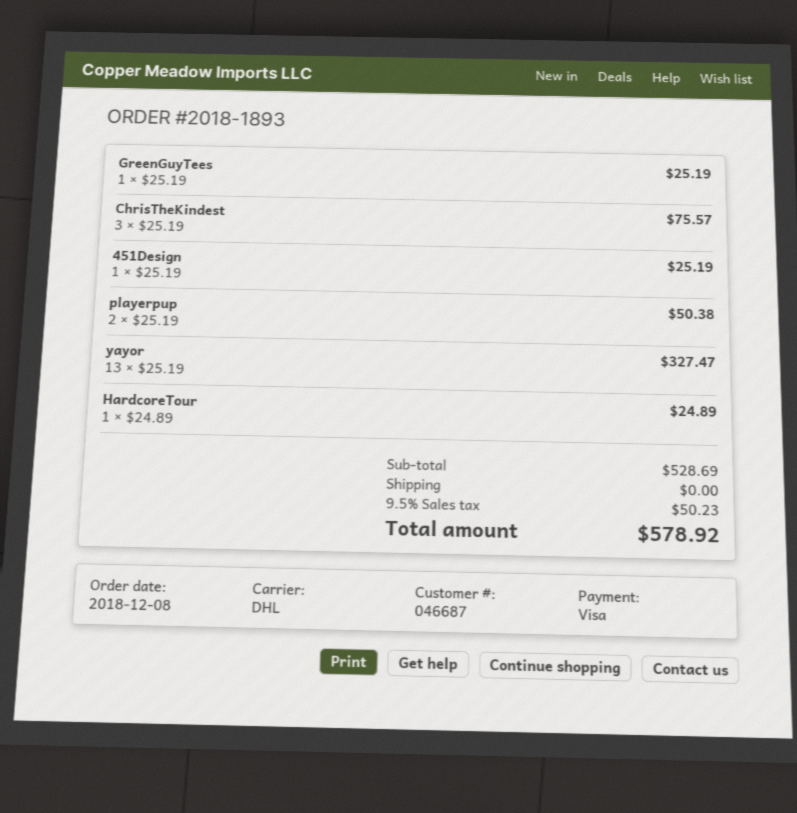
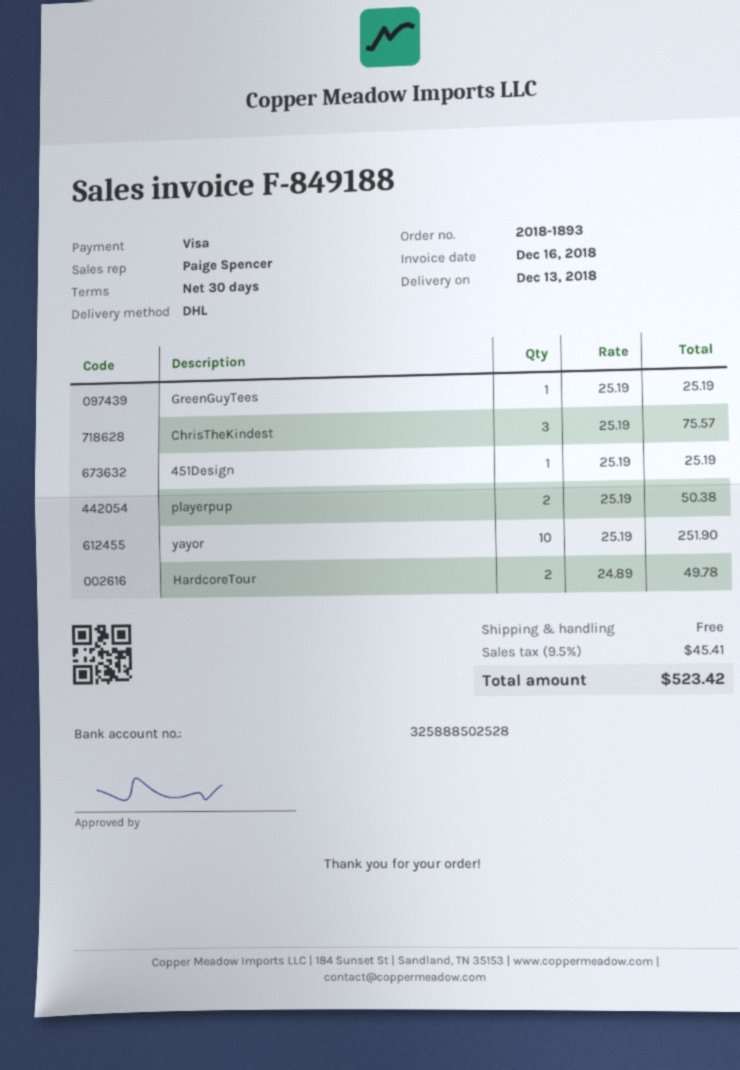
yayor: 13 x 25.19 = 327.47 -> 10 x 25.19 = 251.90
HardcoreTour: 1 x 24.89 = 24.89 -> 2 x 24.89 = 49.78
tax: 9.5% = 50.23 -> 9.5% = 45.41
total: 578.92 -> 523.42

